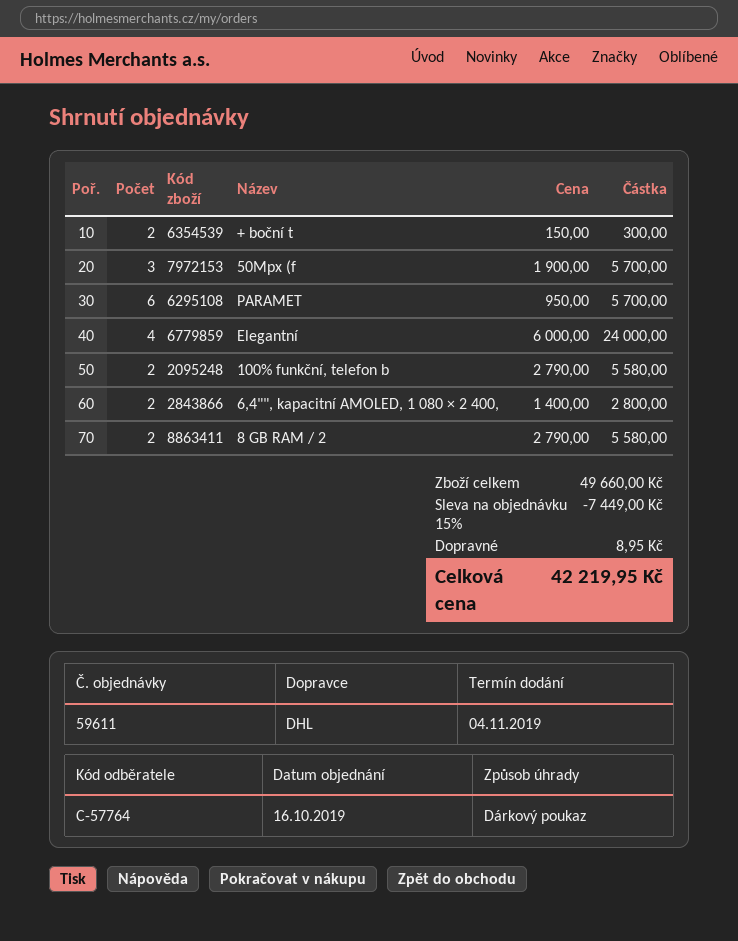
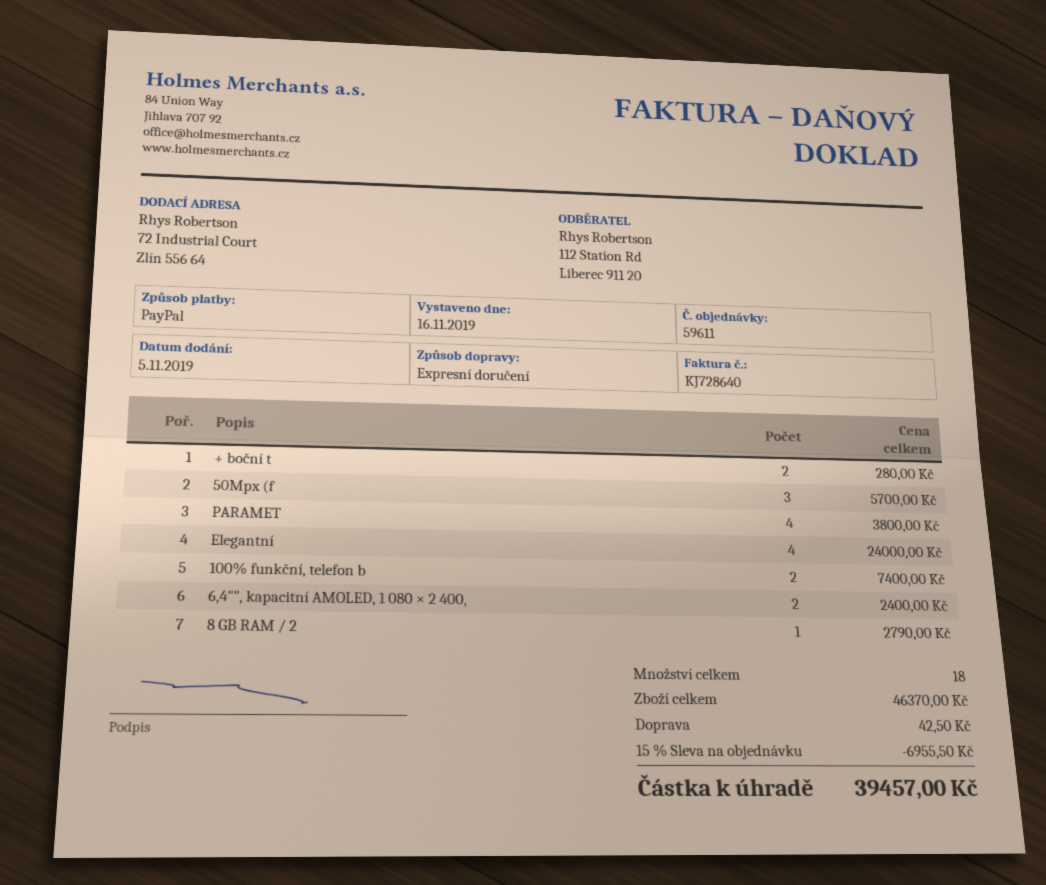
delivery date: 2019-11-04 -> 2019-11-05
payment method: gift card -> PayPal
shipping method: DHL -> express
+ boční t: 2 for 300.00 -> 2 for 280.00
PARAMET: 6 for 5700.00 -> 4 for 3800.00
100% funkční, telefon b: 2 for 5580.00 -> 2 for 7400.00
6,4"", kapacitní AMOLED, 1 080 × 2 400,: 2 for 2800.00 -> 2 for 2400.00
8 GB RAM / 2: 2 for 5580.00 -> 1 for 2790.00
subtotal: 49660.00 -> 46370.00
discount: 15% = 7449.00 -> 15% = 6955.50
shipping: 8.95 -> 42.50
total: 42219.95 -> 39457.00

